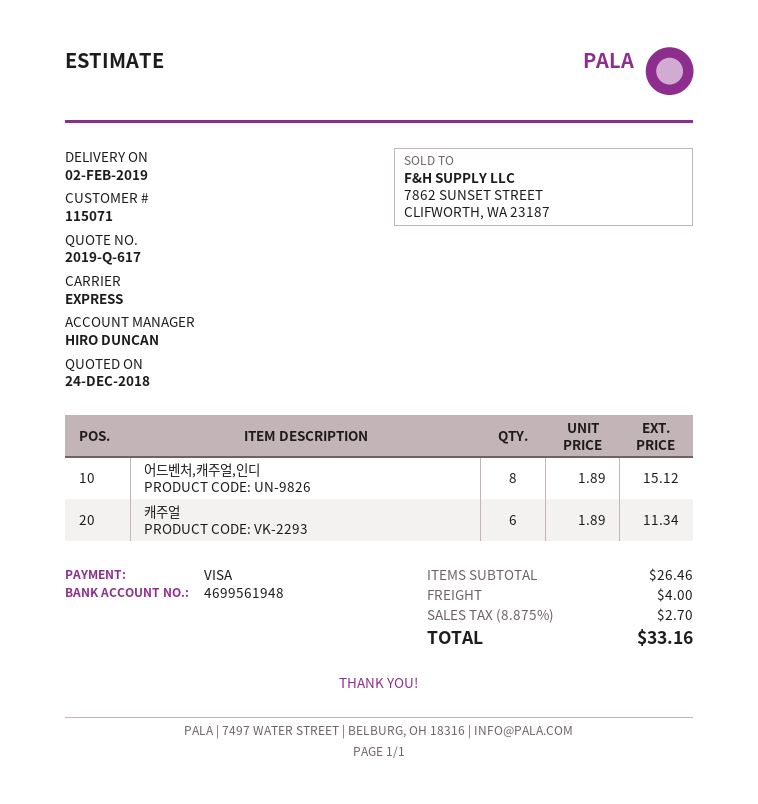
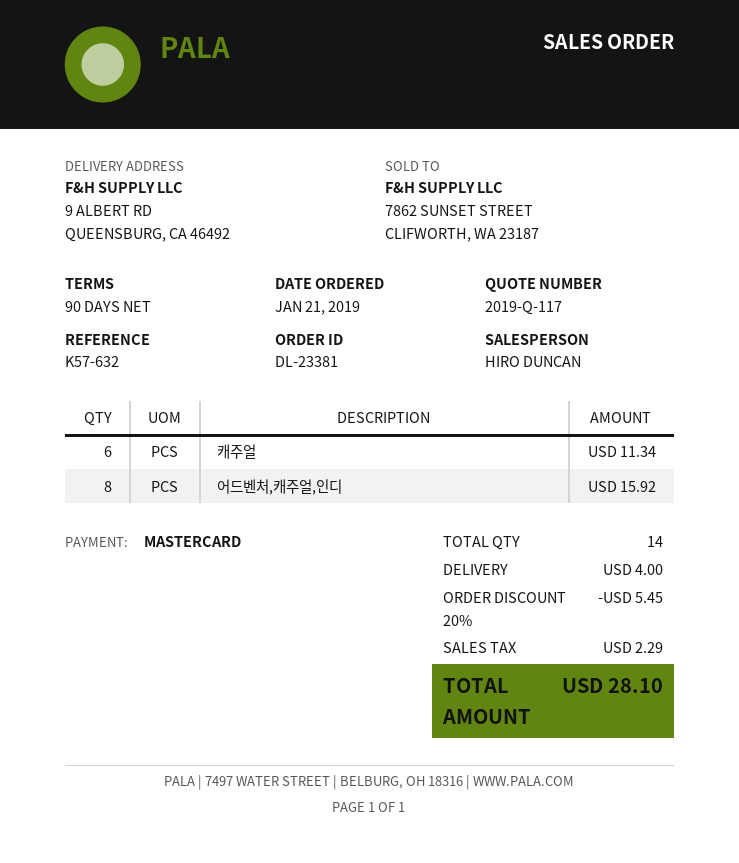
quote number: 2019-Q-617 -> 2019-Q-117
payment method: Visa -> Mastercard
어드벤처,캐주얼,인디: 8 for 15.12 -> 8 for 15.92
discount: none -> 20% = 5.45
tax: 2.70 -> 2.29
total: 33.16 -> 28.10

